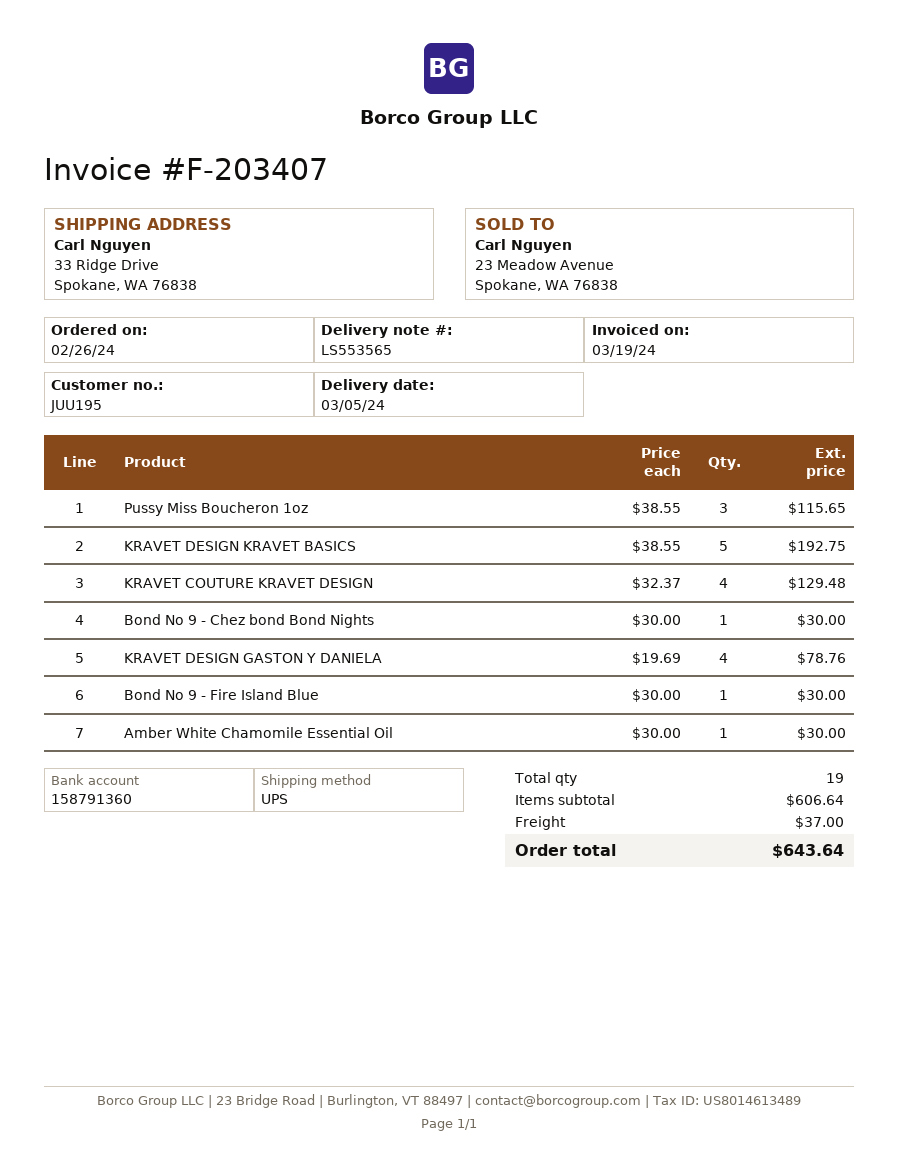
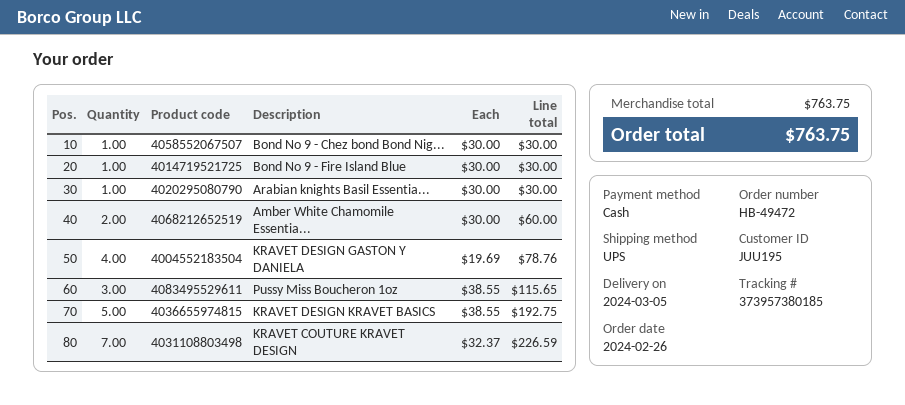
KRAVET COUTURE KRAVET DESIGN: 4 x 32.37 = 129.48 -> 7 x 32.37 = 226.59
Amber White Chamomile Essential Oil: 1 x 30.00 = 30.00 -> 2 x 30.00 = 60.00
Arabian knights Basil Essentia...: none -> 1 x 30.00 = 30.00
subtotal: 606.64 -> 763.75
shipping: 37.00 -> none
total: 643.64 -> 763.75

